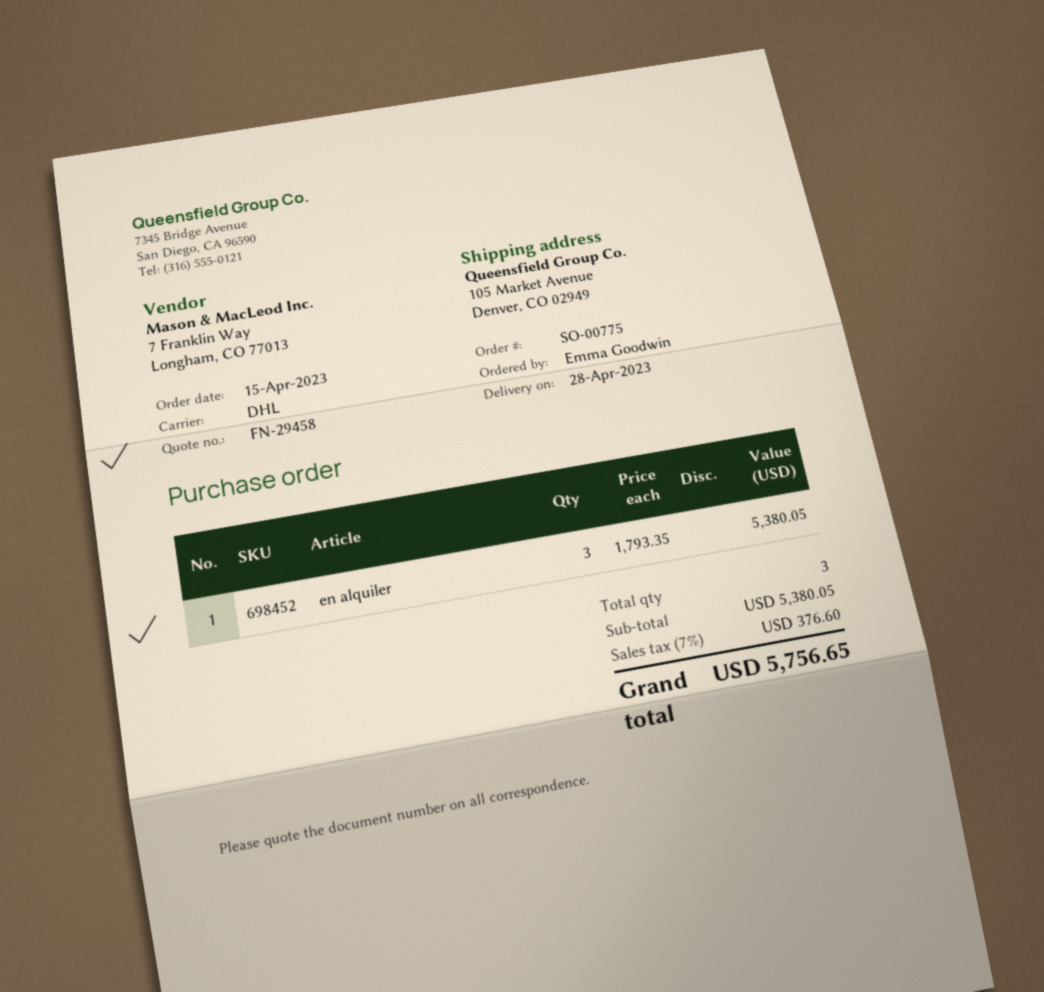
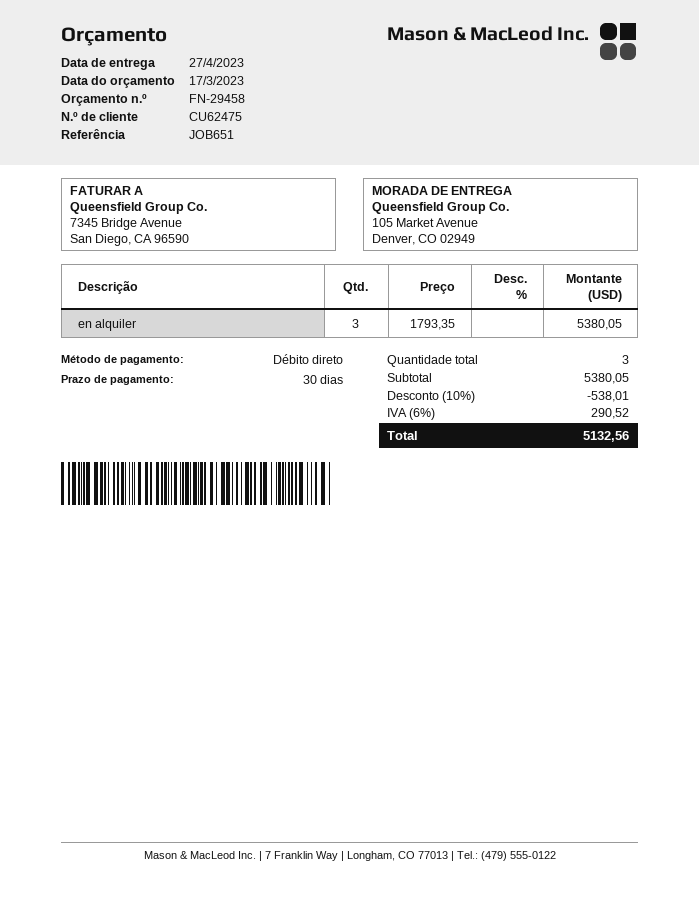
delivery date: 2023-04-28 -> 2023-04-27
discount: none -> 10% = 538.01
tax: 7% = 376.60 -> 6% = 290.52
total: 5756.65 -> 5132.56

